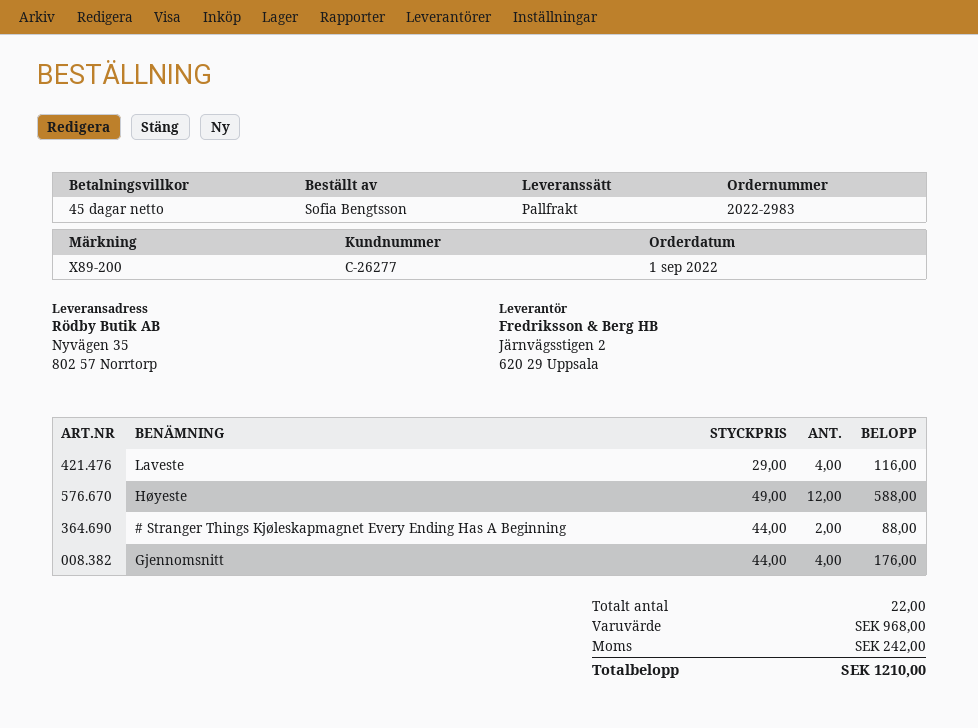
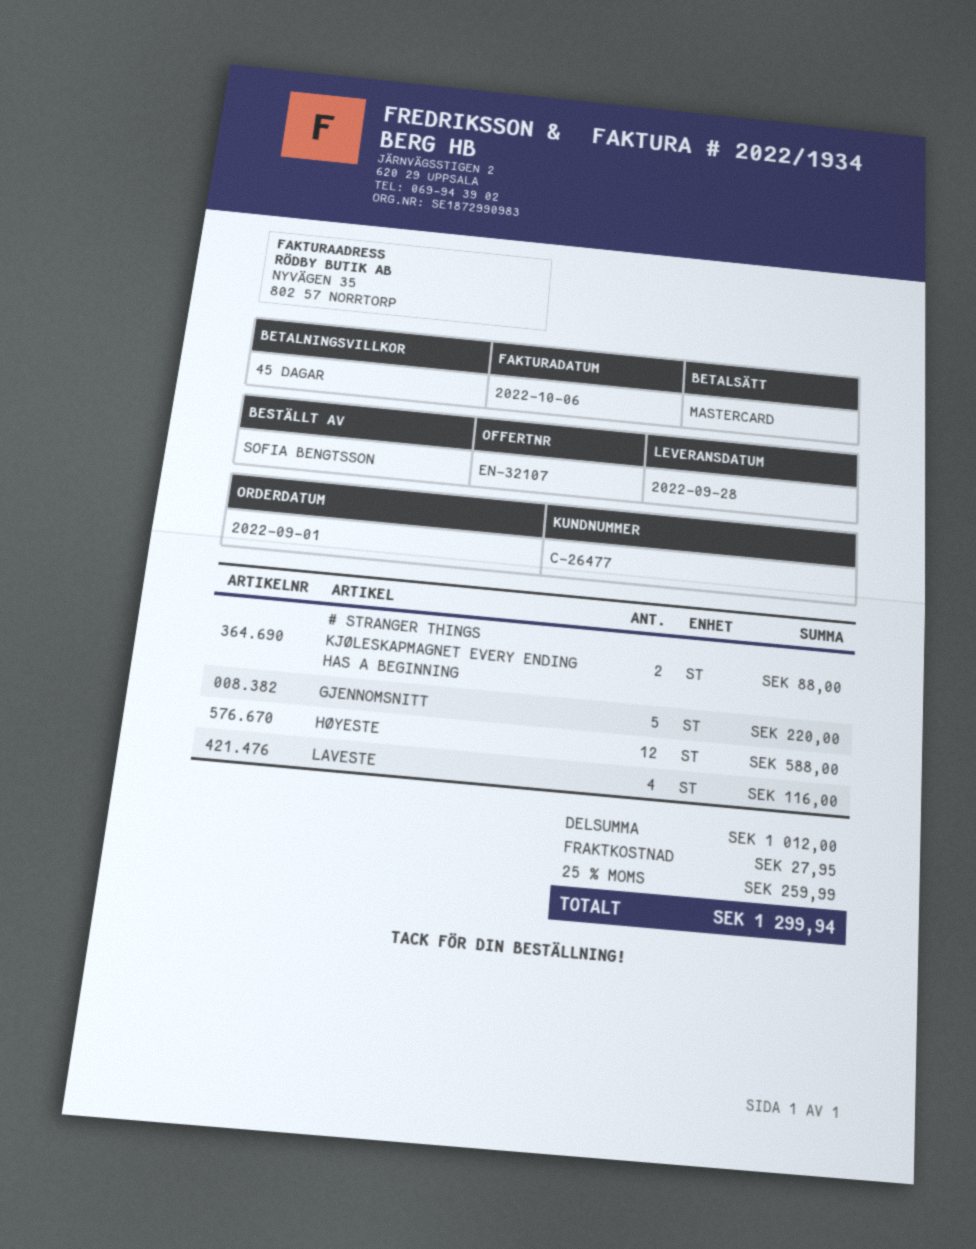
customer number: C-26277 -> C-26477
Gjennomsnitt: 4 for 176.00 -> 5 for 220.00
subtotal: 968.00 -> 1012.00
shipping: none -> 27.95
tax: 242.00 -> 259.99
total: 1210.00 -> 1299.94

